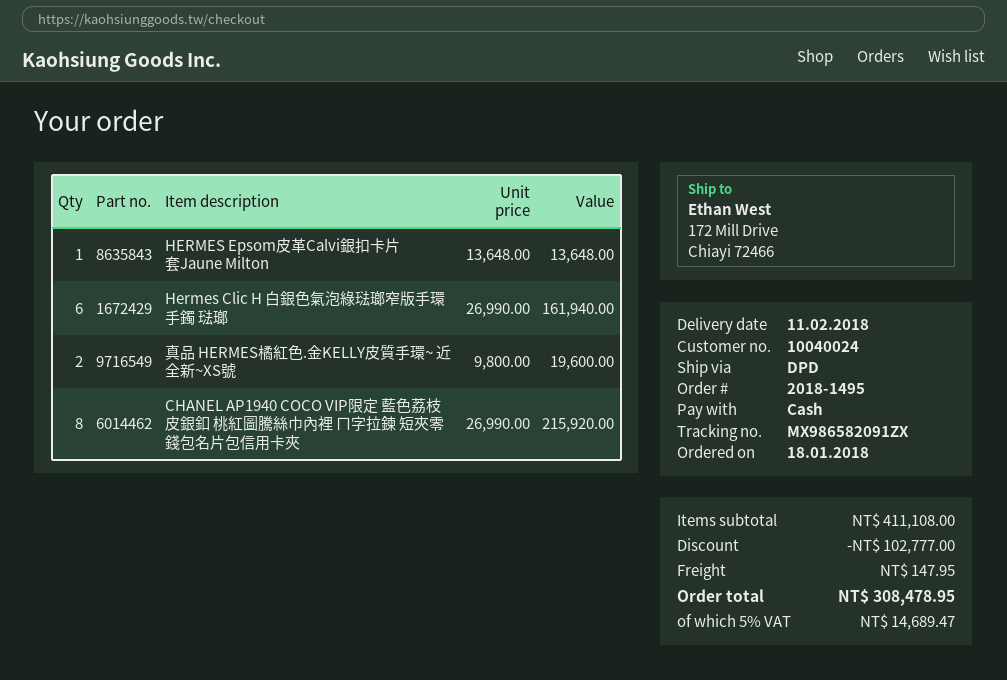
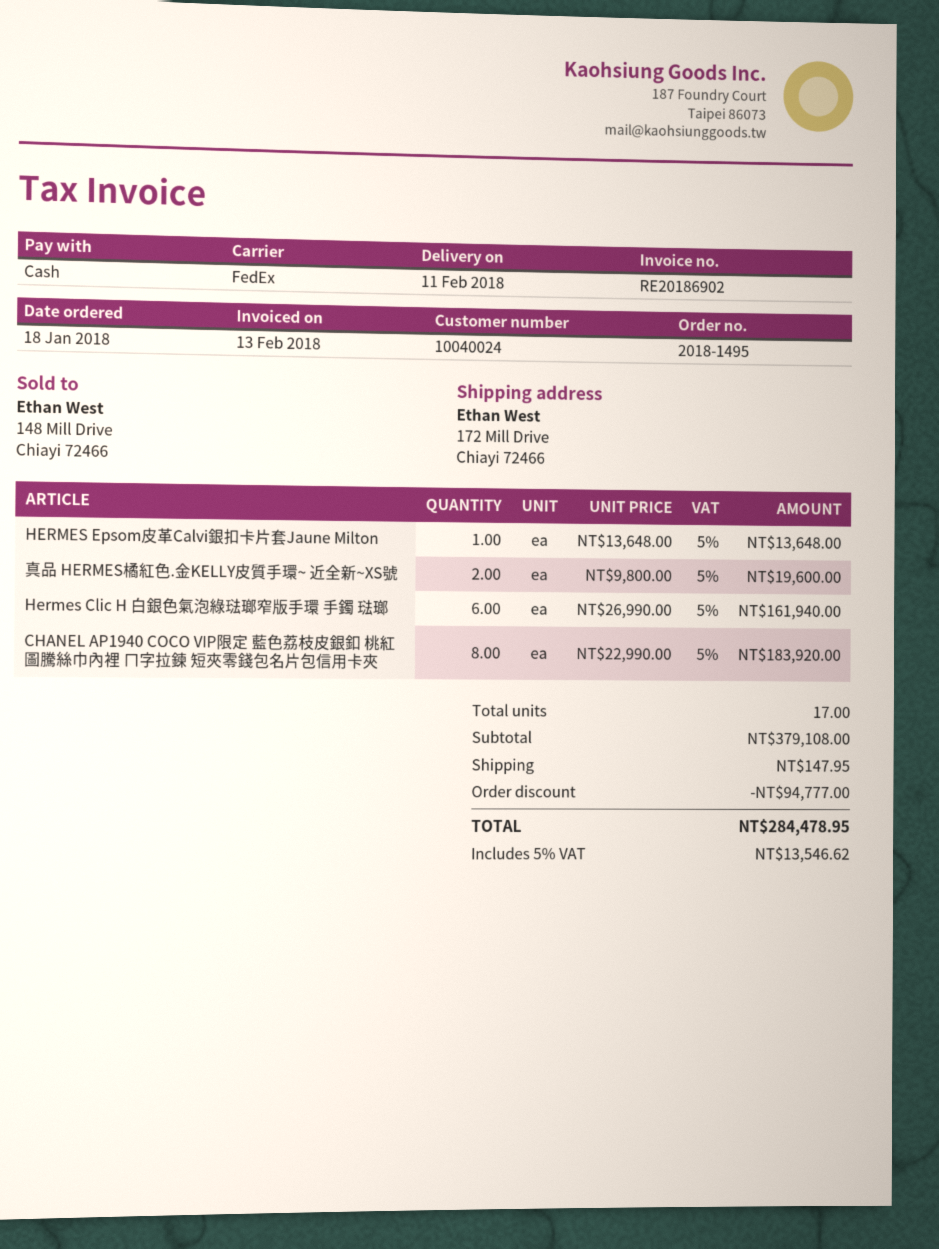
shipping method: DPD -> FedEx
CHANEL AP1940 COCO VIP限定 藍色荔枝皮銀釦 桃紅圖騰絲巾內裡 ㄇ字拉鍊 短夾零錢包名片包信用卡夾: 8 x 26990.00 = 215920.00 -> 8 x 22990.00 = 183920.00
subtotal: 411108.00 -> 379108.00
discount: 102777.00 -> 94777.00
tax: 5% = 14689.47 -> 5% = 13546.62
total: 308478.95 -> 284478.95

